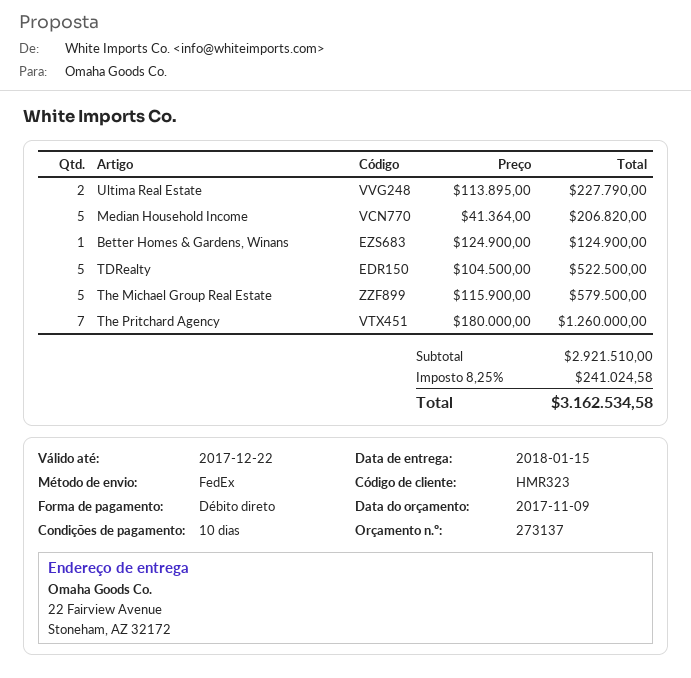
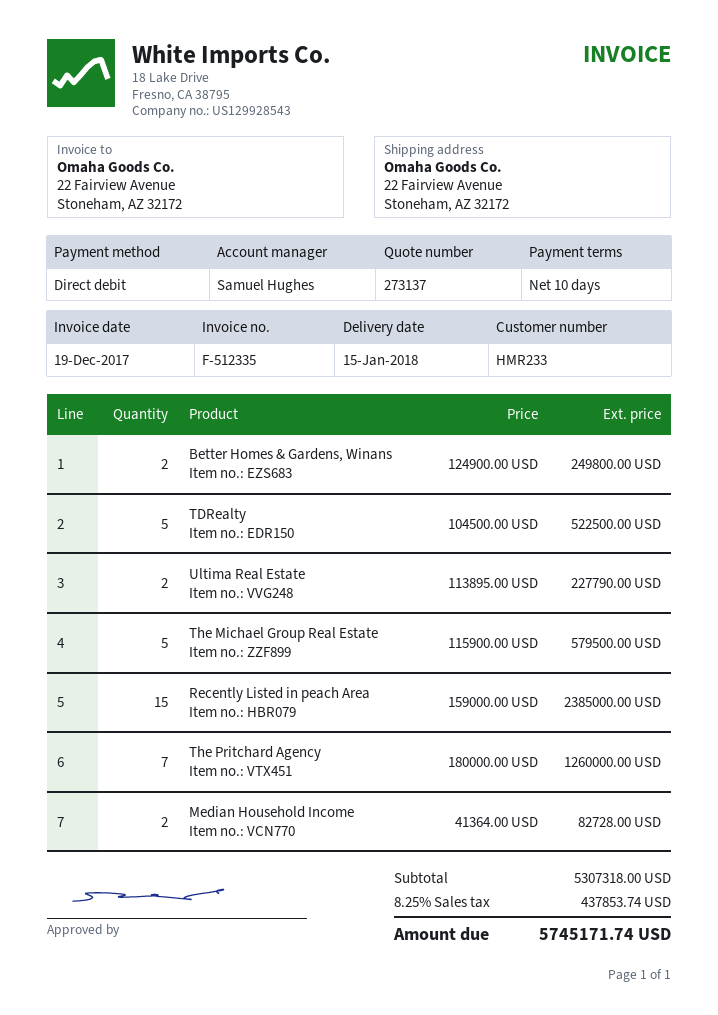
customer number: HMR323 -> HMR233
Median Household Income: 5 x 41364.00 = 206820.00 -> 2 x 41364.00 = 82728.00
Better Homes & Gardens, Winans: 1 x 124900.00 = 124900.00 -> 2 x 124900.00 = 249800.00
Recently Listed in peach Area: none -> 15 x 159000.00 = 2385000.00
subtotal: 2921510.00 -> 5307318.00
tax: 8.25% = 241024.58 -> 8.25% = 437853.74
total: 3162534.58 -> 5745171.74

